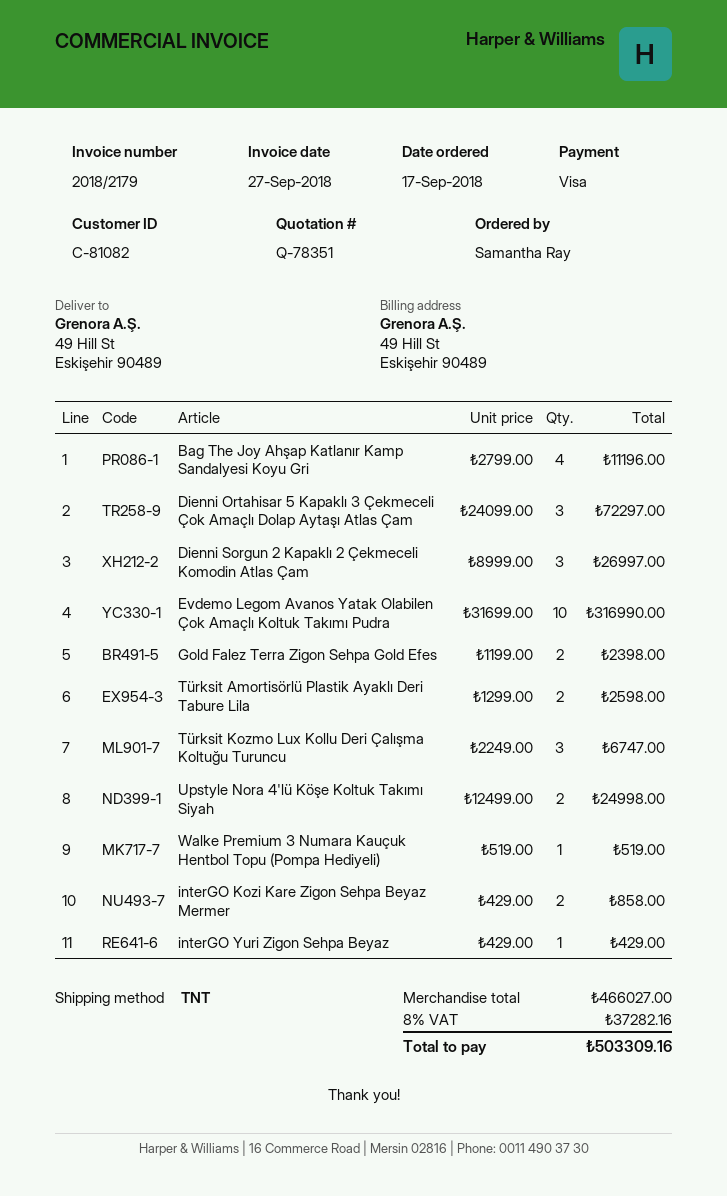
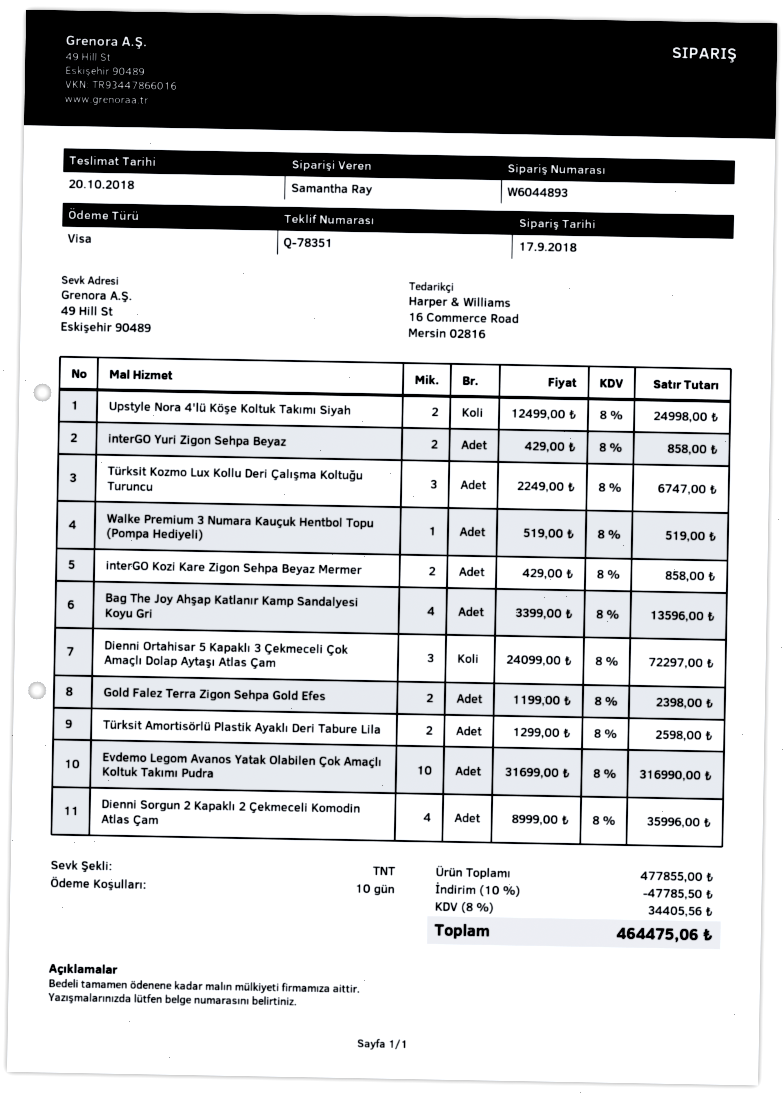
Bag The Joy Ahşap Katlanır Kamp Sandalyesi Koyu Gri: 4 x 2799.00 = 11196.00 -> 4 x 3399.00 = 13596.00
Dienni Sorgun 2 Kapaklı 2 Çekmeceli Komodin Atlas Çam: 3 x 8999.00 = 26997.00 -> 4 x 8999.00 = 35996.00
interGO Yuri Zigon Sehpa Beyaz: 1 x 429.00 = 429.00 -> 2 x 429.00 = 858.00
subtotal: 466027.00 -> 477855.00
discount: none -> 10% = 47785.50
tax: 8% = 37282.16 -> 8% = 34405.56
total: 503309.16 -> 464475.06

